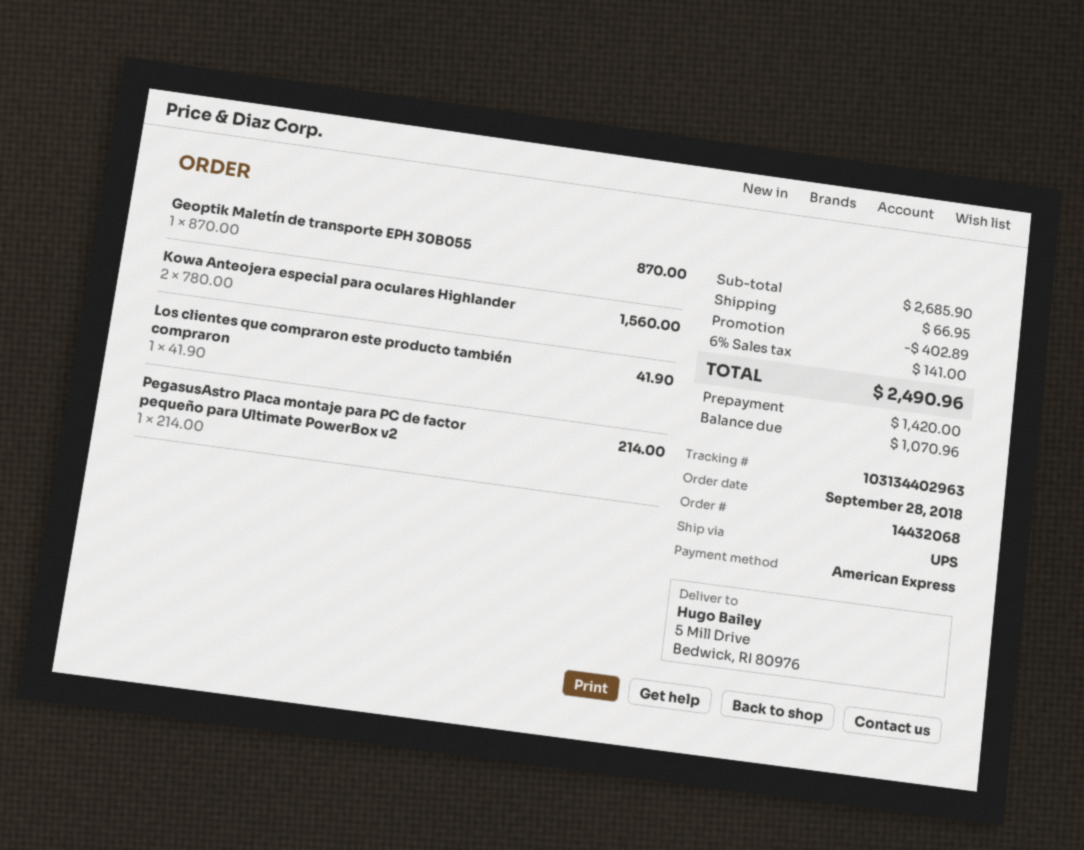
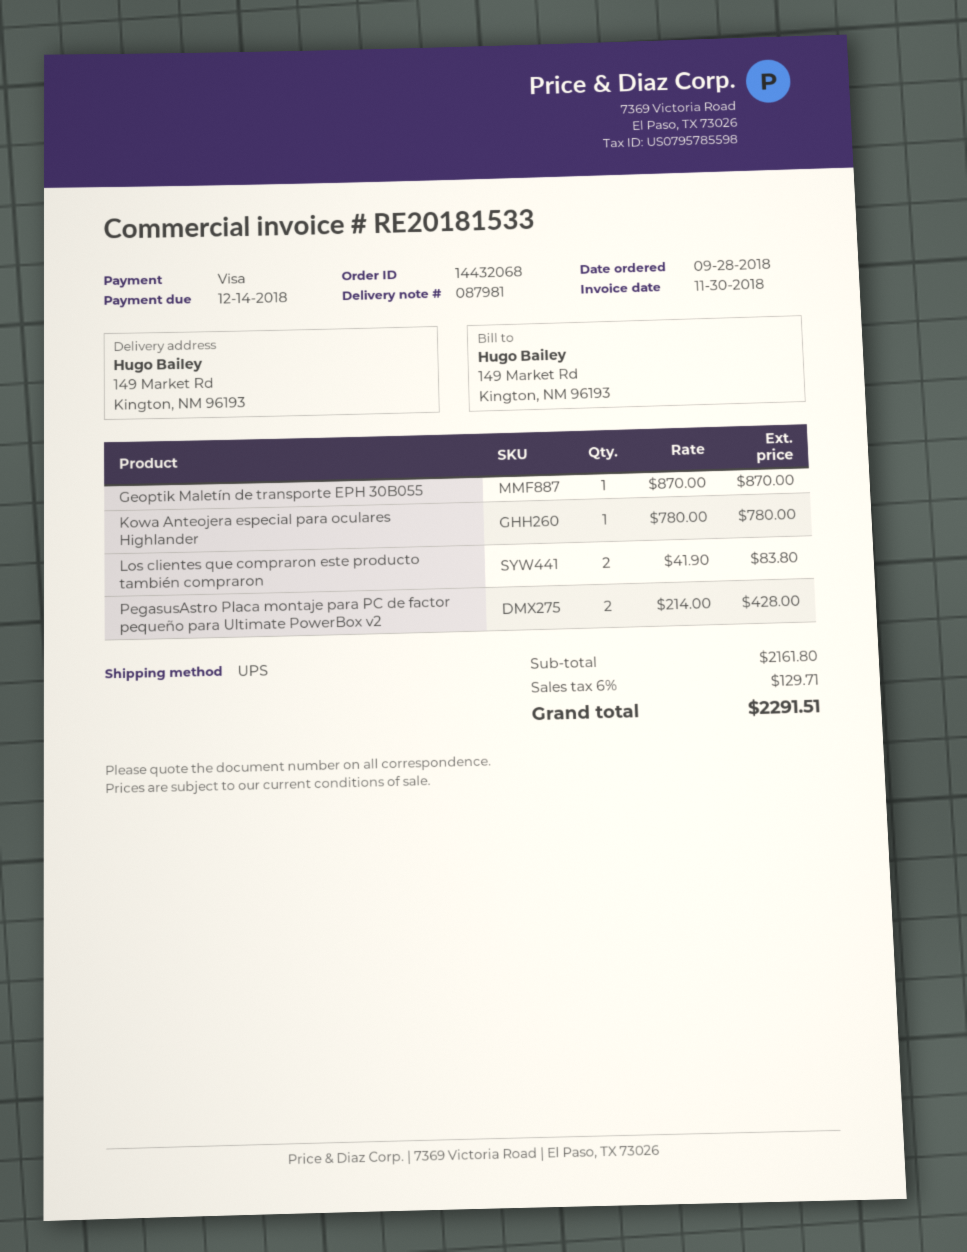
payment method: American Express -> Visa
ship to: 5 Mill Drive, Bedwick, RI 80976 -> 149 Market Rd, Kington, NM 96193
Kowa Anteojera especial para oculares Highlander: 2 x 780.00 = 1560.00 -> 1 x 780.00 = 780.00
Los clientes que compraron este producto también compraron: 1 x 41.90 = 41.90 -> 2 x 41.90 = 83.80
PegasusAstro Placa montaje para PC de factor pequeño para Ultimate PowerBox v2: 1 x 214.00 = 214.00 -> 2 x 214.00 = 428.00
subtotal: 2685.90 -> 2161.80
discount: 402.89 -> none
shipping: 66.95 -> none
tax: 6% = 141.00 -> 6% = 129.71
total: 2490.96 -> 2291.51

